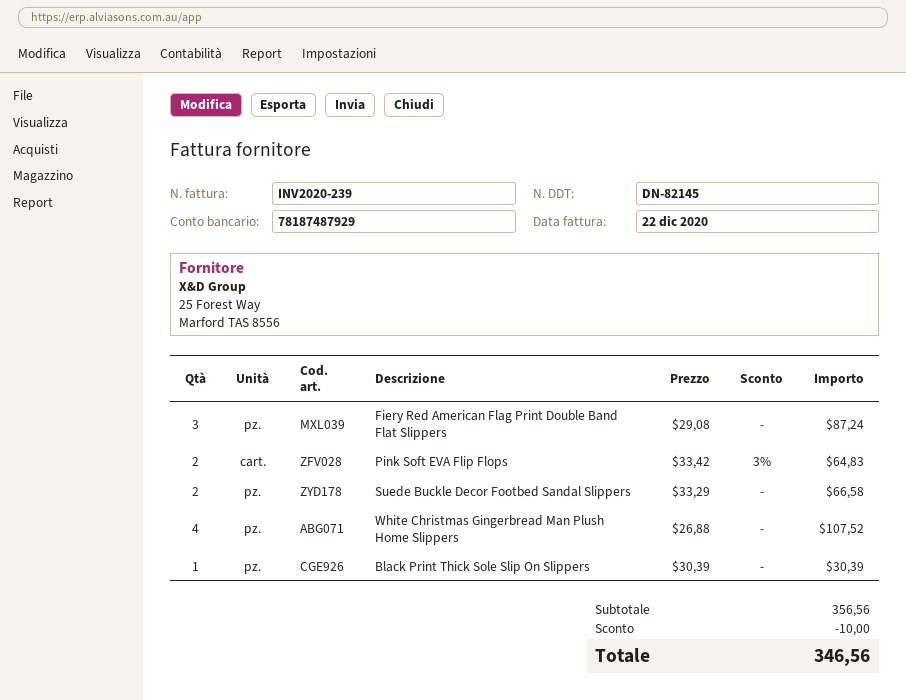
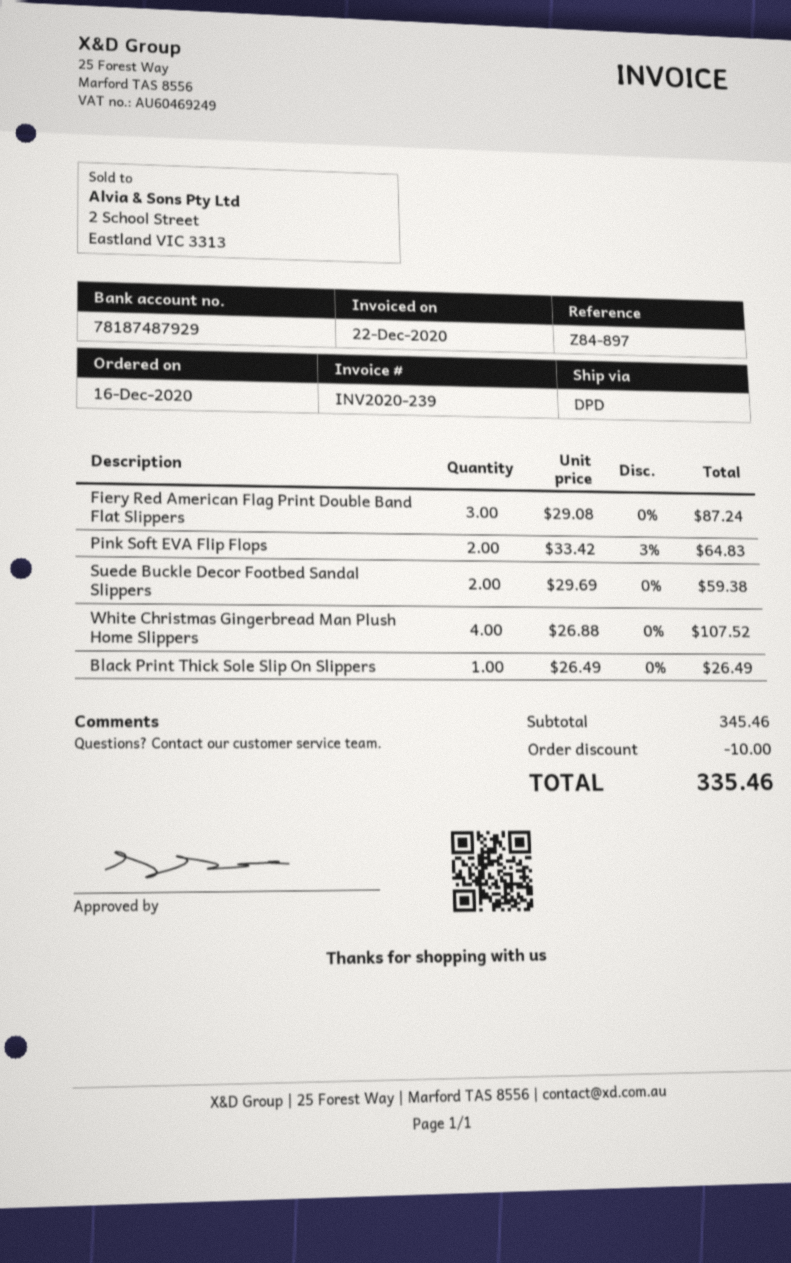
Suede Buckle Decor Footbed Sandal Slippers: 2 x 33.29 = 66.58 -> 2 x 29.69 = 59.38
Black Print Thick Sole Slip On Slippers: 1 x 30.39 = 30.39 -> 1 x 26.49 = 26.49
subtotal: 356.56 -> 345.46
total: 346.56 -> 335.46

